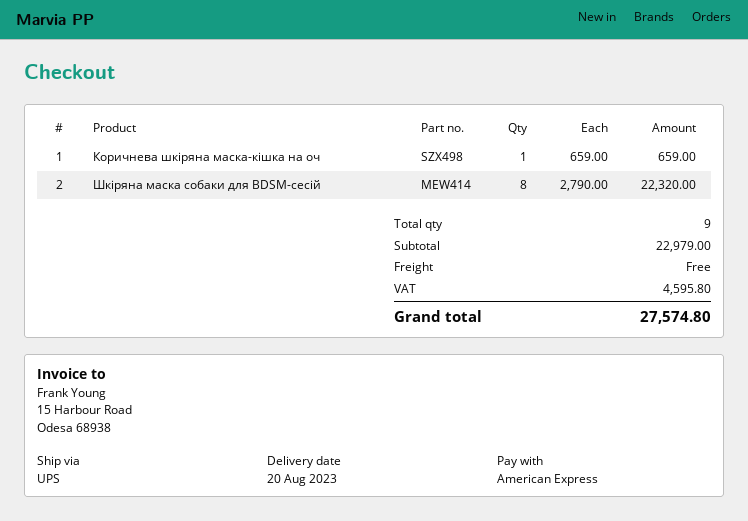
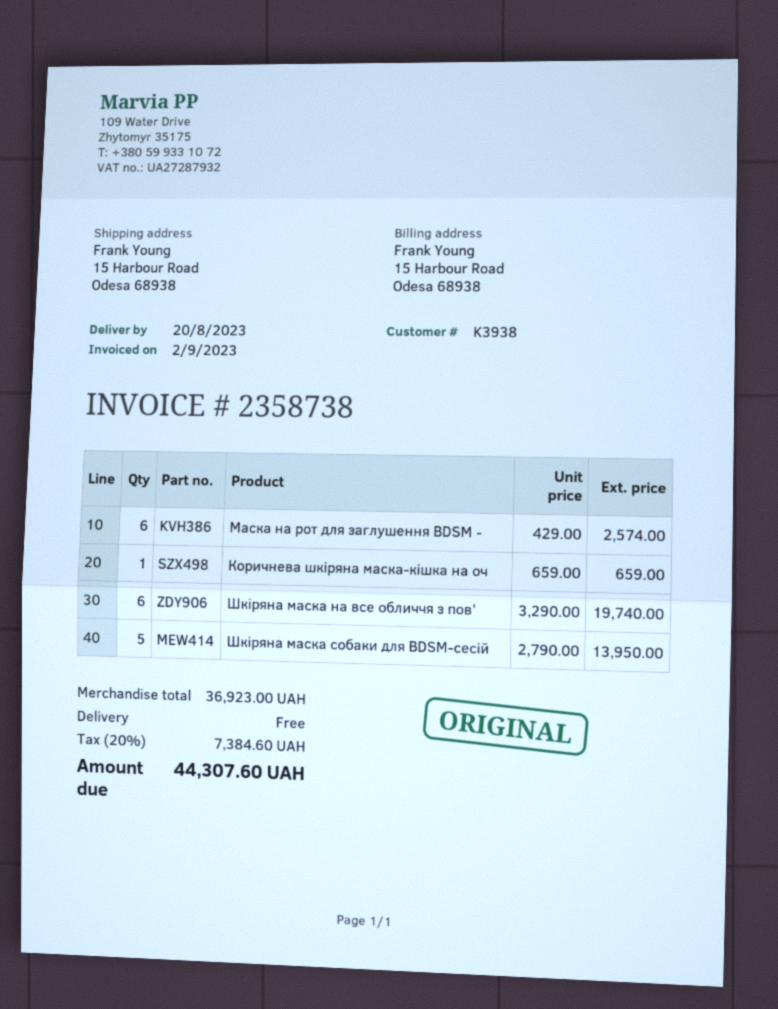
Шкіряна маска собаки для BDSM-сесій: 8 x 2790.00 = 22320.00 -> 5 x 2790.00 = 13950.00
Маска на рот для заглушення BDSM -: none -> 6 x 429.00 = 2574.00
Шкіряна маска на все обличчя з пов': none -> 6 x 3290.00 = 19740.00
subtotal: 22979.00 -> 36923.00
tax: 4595.80 -> 7384.60
total: 27574.80 -> 44307.60

